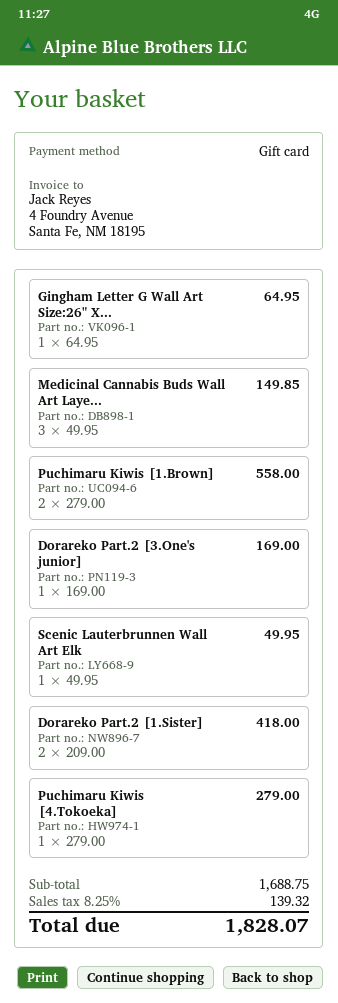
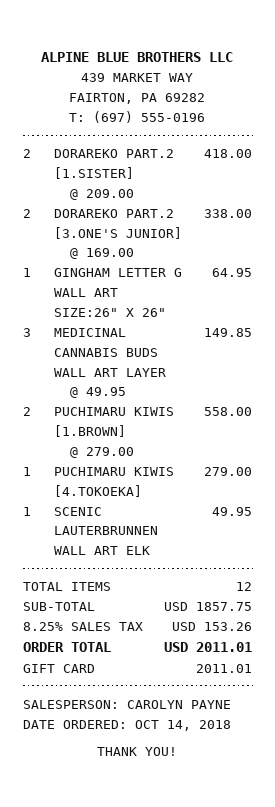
Dorareko Part.2 [3.One's junior]: 1 x 169.00 = 169.00 -> 2 x 169.00 = 338.00
subtotal: 1688.75 -> 1857.75
tax: 8.25% = 139.32 -> 8.25% = 153.26
total: 1828.07 -> 2011.01

